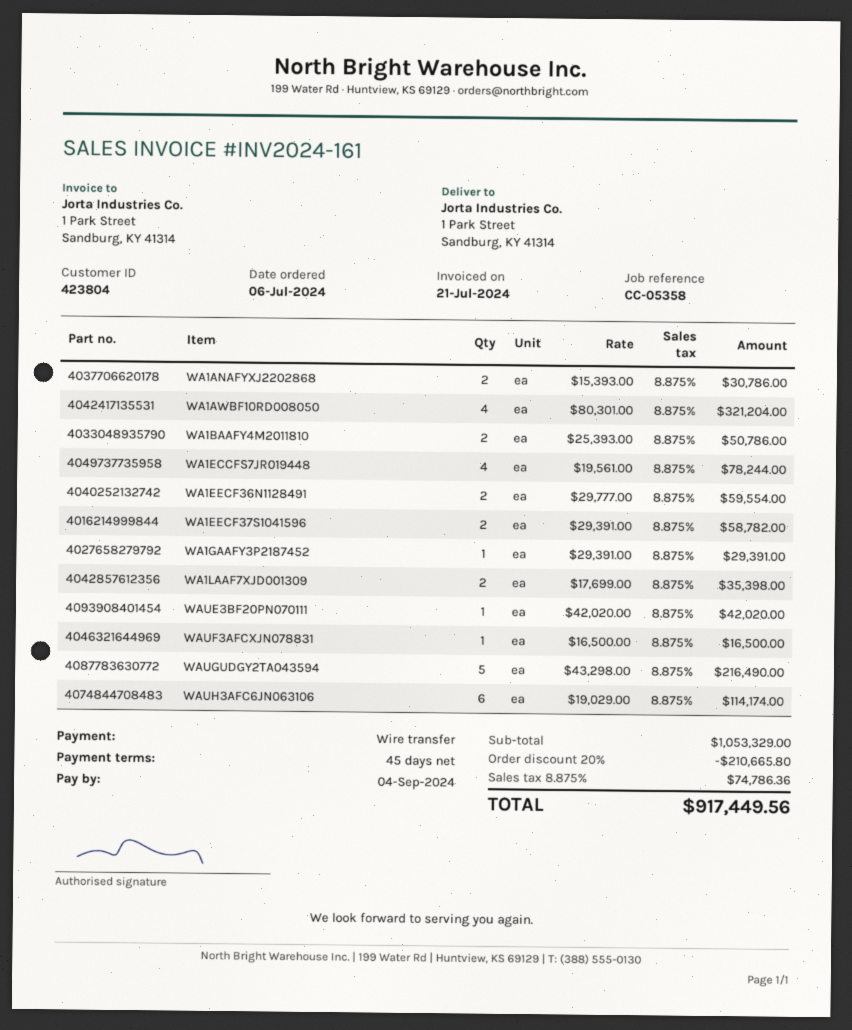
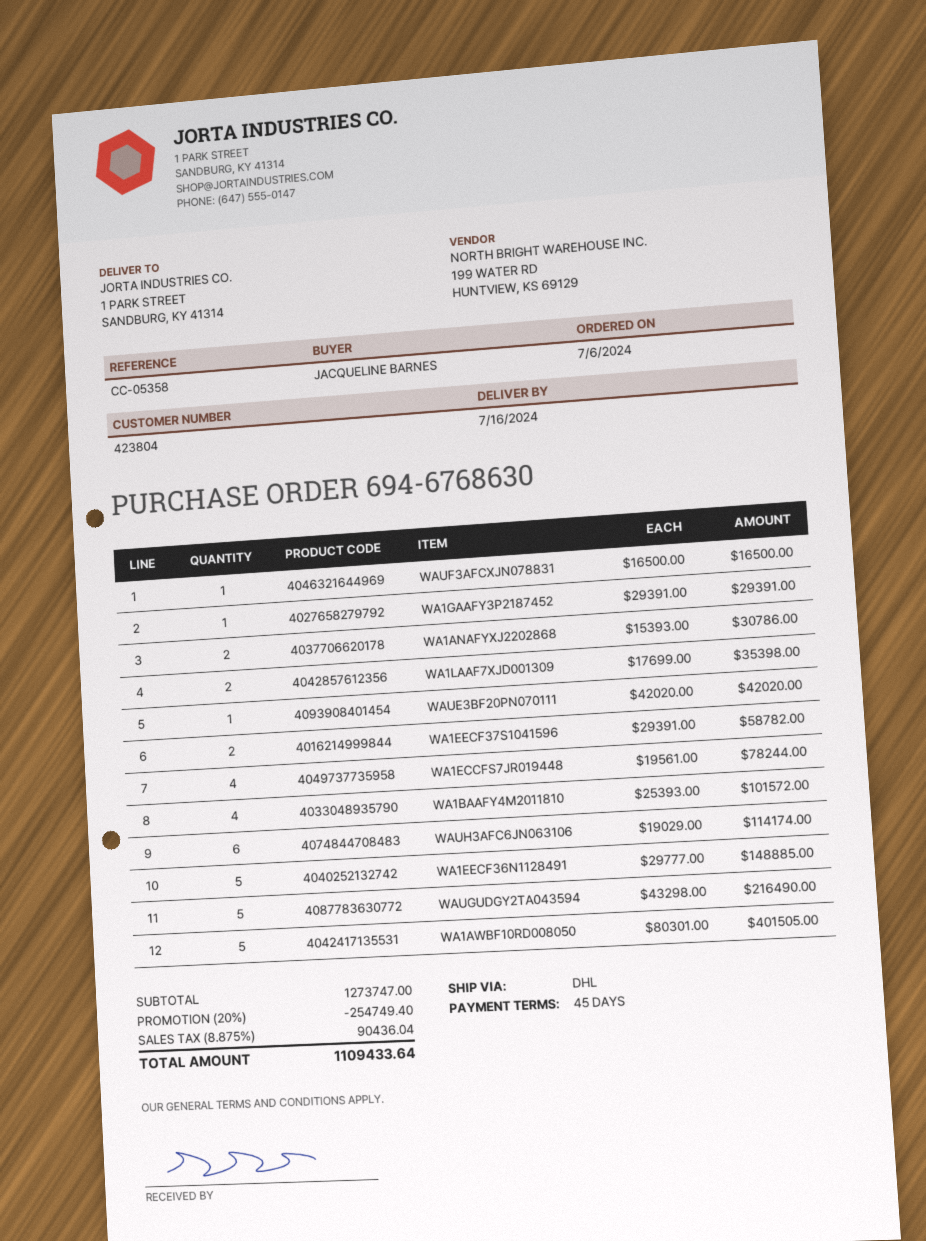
WA1AWBF10RD008050: 4 x 80301.00 = 321204.00 -> 5 x 80301.00 = 401505.00
WA1BAAFY4M2011810: 2 x 25393.00 = 50786.00 -> 4 x 25393.00 = 101572.00
WA1EECF36N1128491: 2 x 29777.00 = 59554.00 -> 5 x 29777.00 = 148885.00
subtotal: 1053329.00 -> 1273747.00
discount: 20% = 210665.80 -> 20% = 254749.40
tax: 8.875% = 74786.36 -> 8.875% = 90436.04
total: 917449.56 -> 1109433.64

